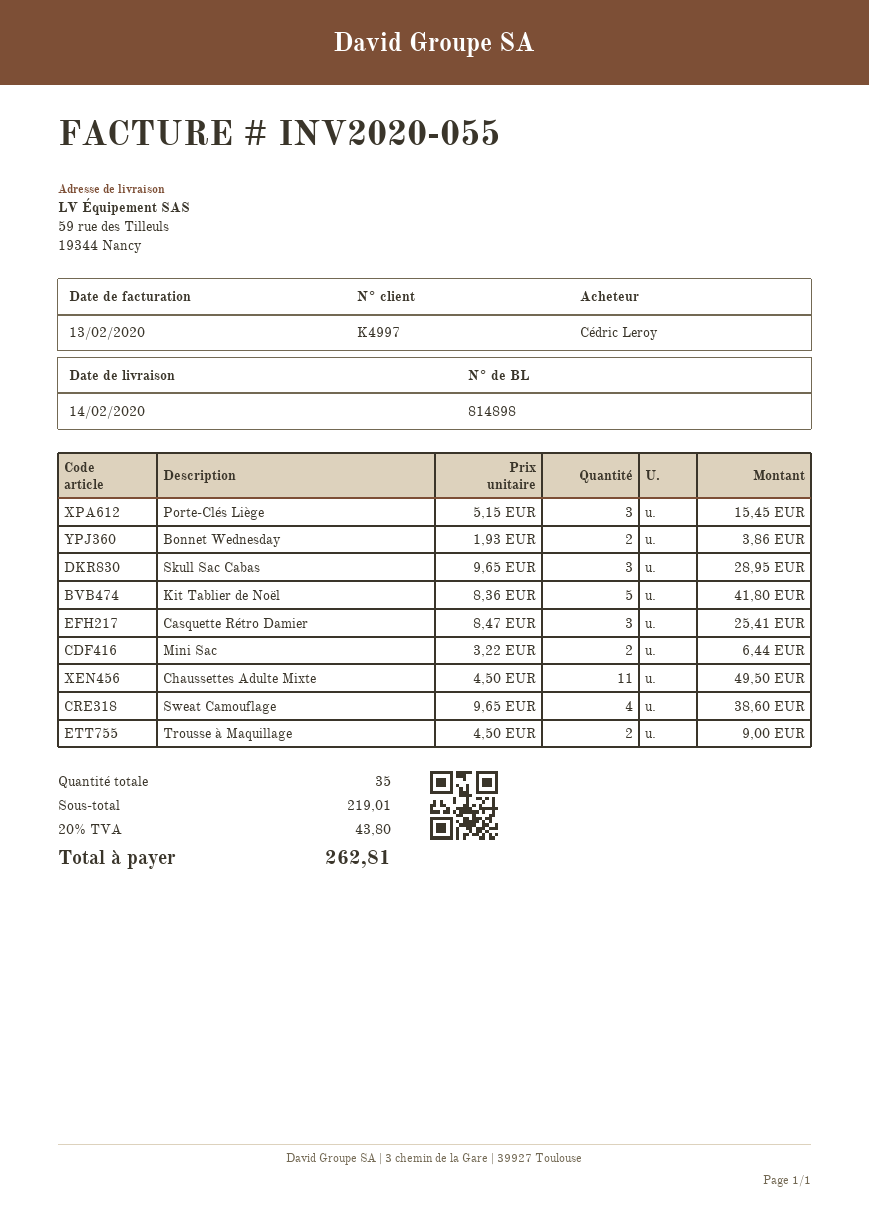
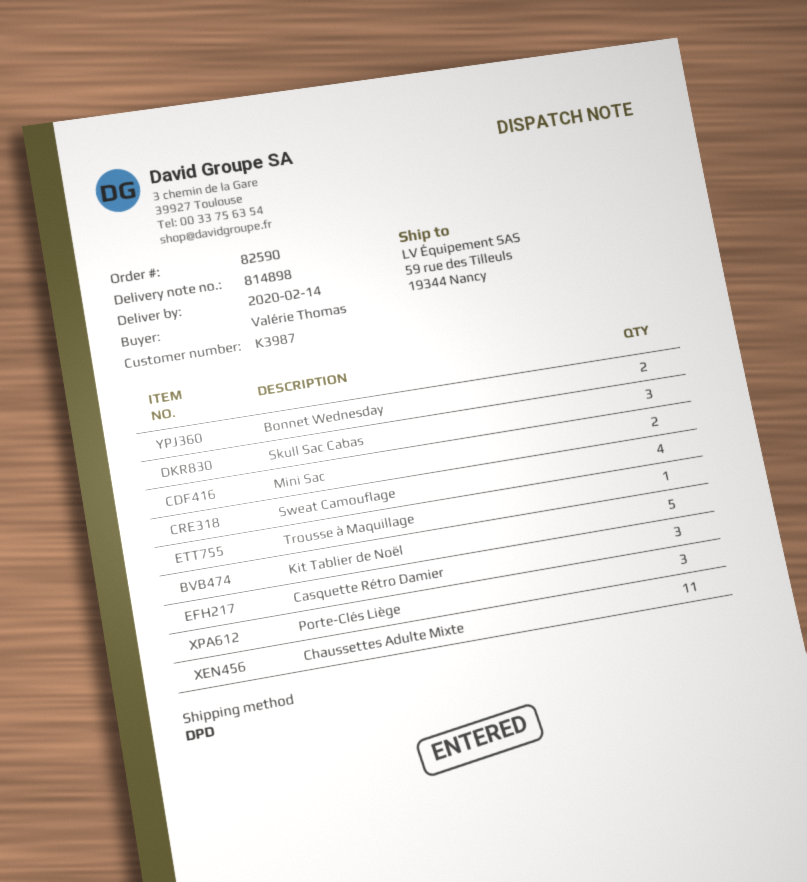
customer number: K4997 -> K3987
ordered by: Cédric Leroy -> Valérie Thomas
Trousse à Maquillage: 2 -> 1

